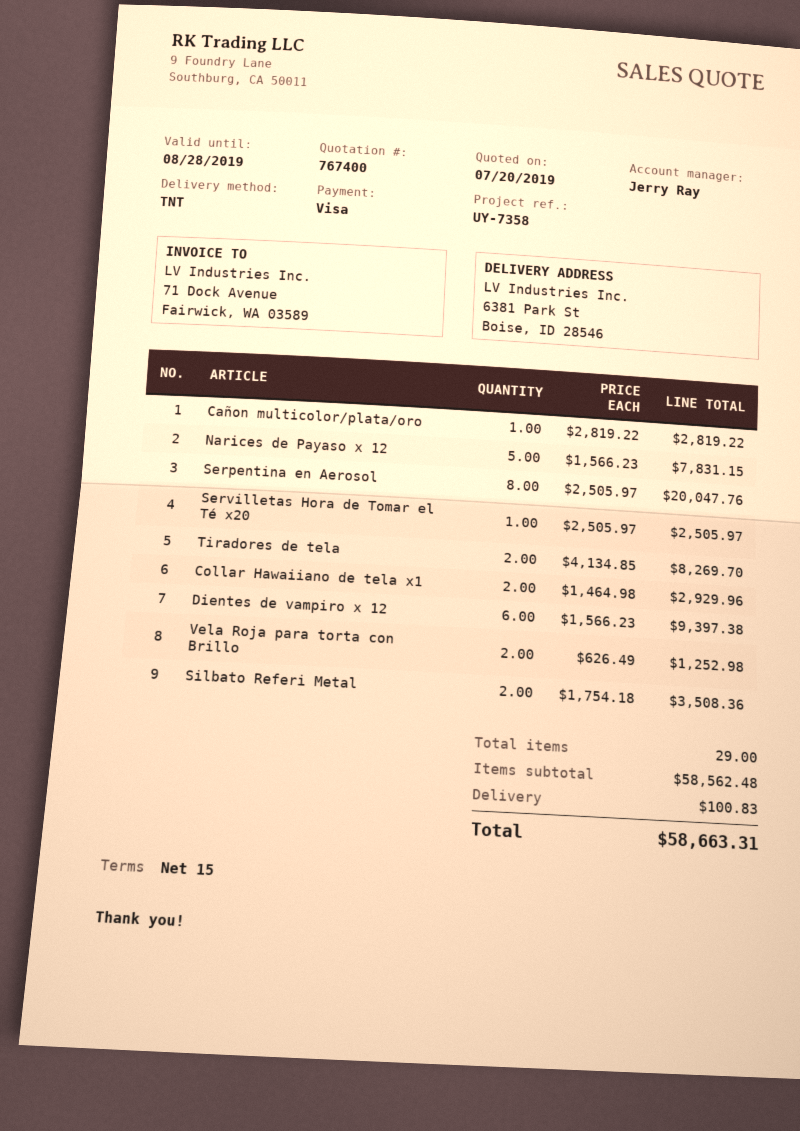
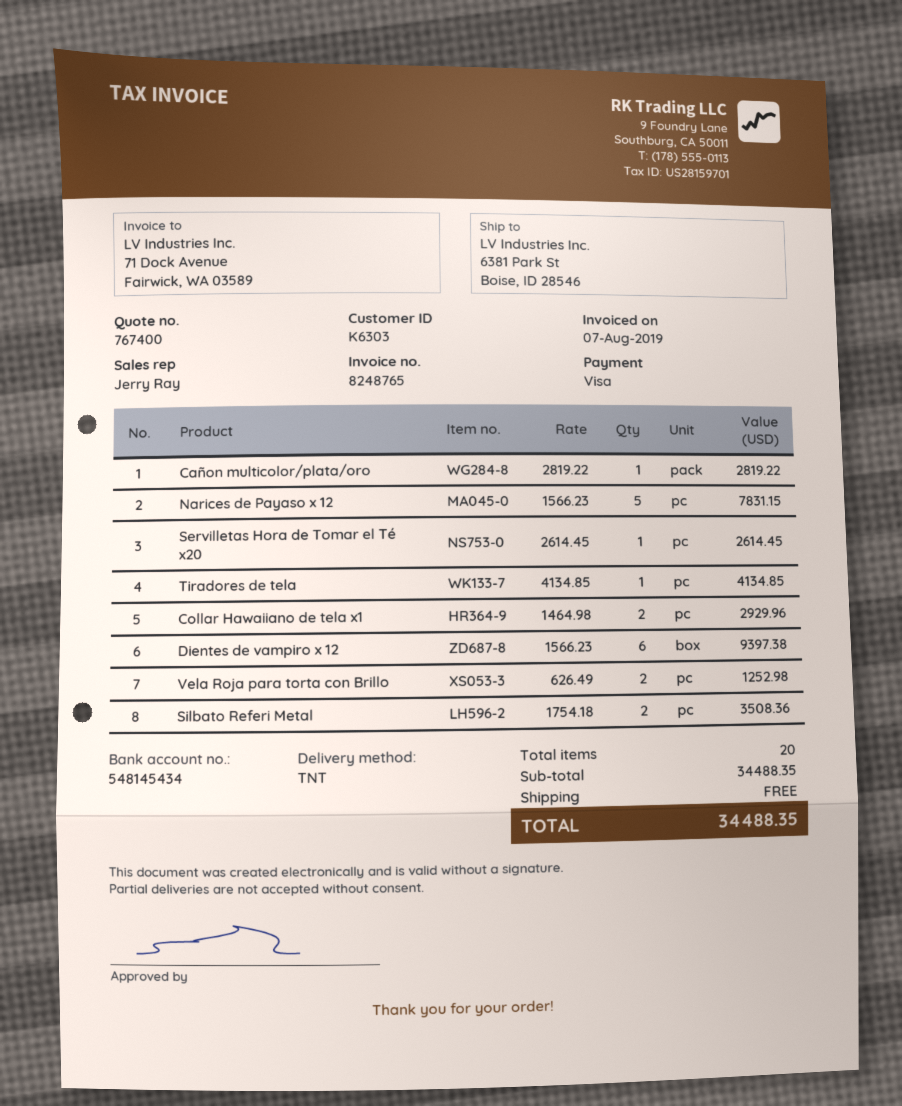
Serpentina en Aerosol: 8 x 2505.97 = 20047.76 -> none
Servilletas Hora de Tomar el Té x20: 1 x 2505.97 = 2505.97 -> 1 x 2614.45 = 2614.45
Tiradores de tela: 2 x 4134.85 = 8269.70 -> 1 x 4134.85 = 4134.85
total quantity: 29 -> 20
subtotal: 58562.48 -> 34488.35
shipping: 100.83 -> 0.00
total: 58663.31 -> 34488.35

